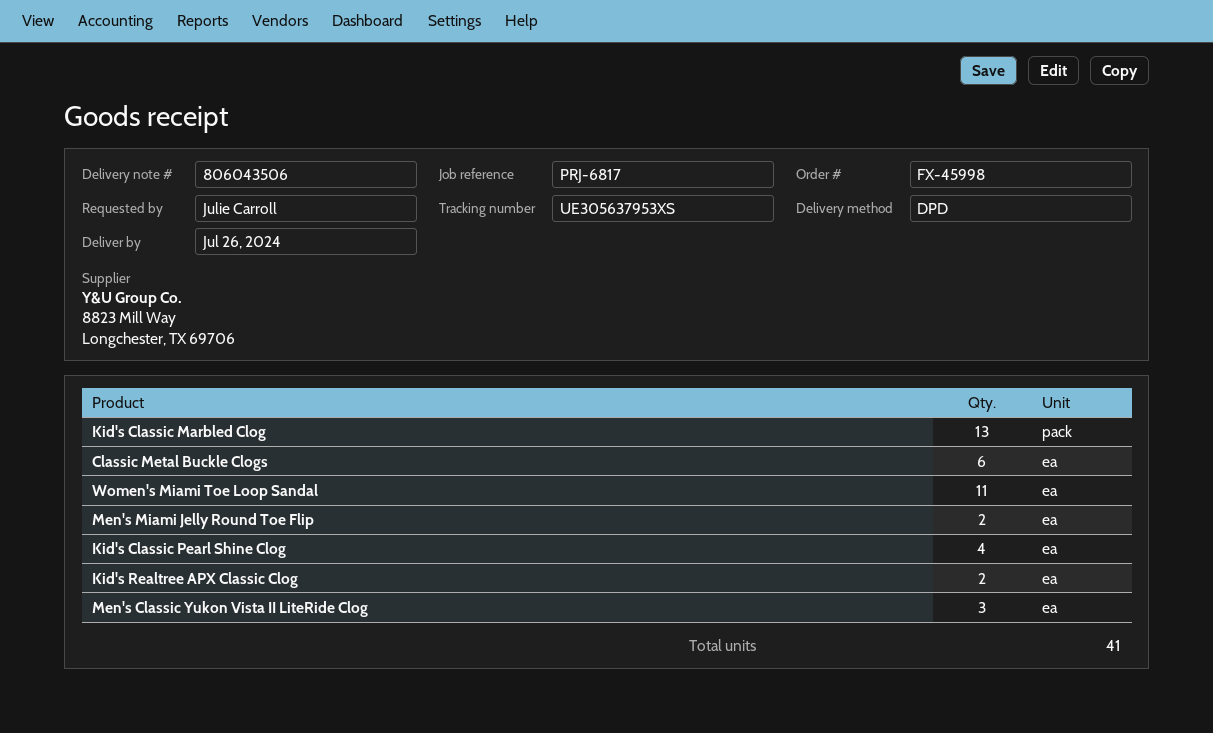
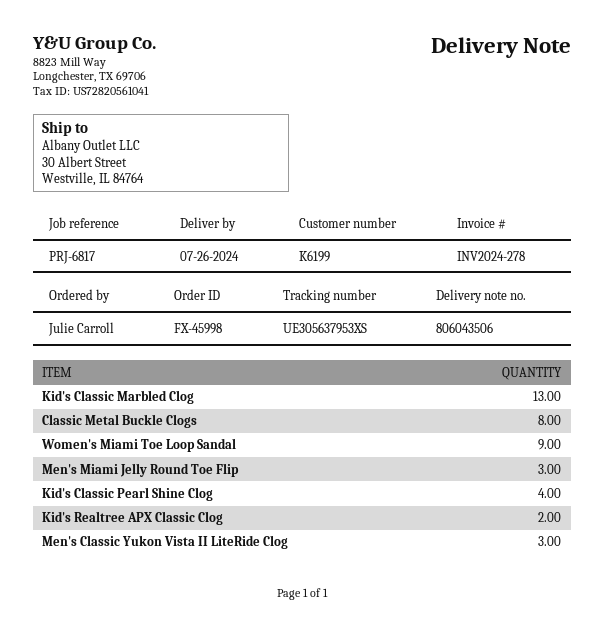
Classic Metal Buckle Clogs: 6 -> 8
Women's Miami Toe Loop Sandal: 11 -> 9
Men's Miami Jelly Round Toe Flip: 2 -> 3

